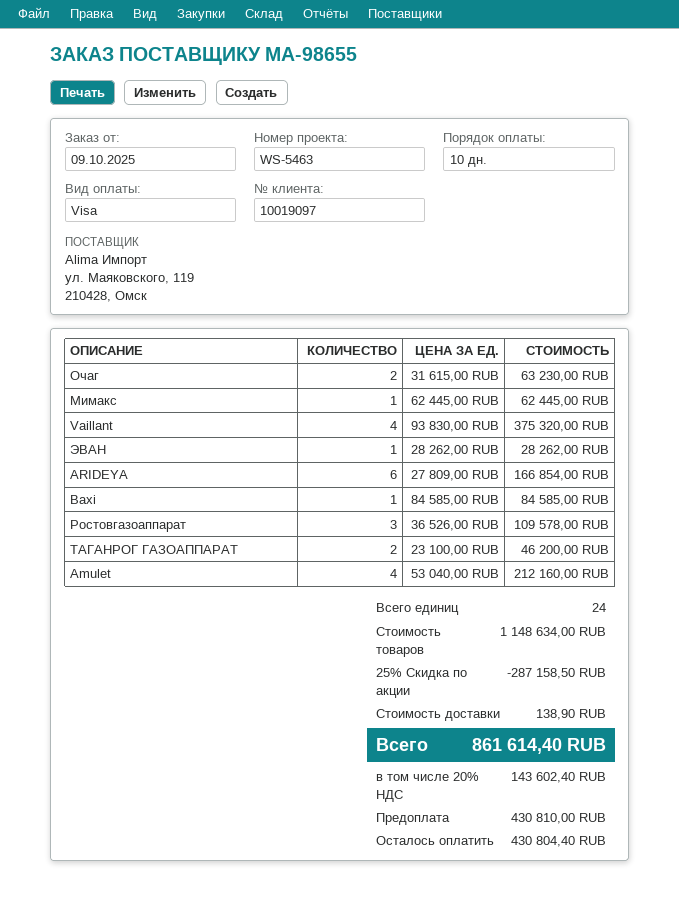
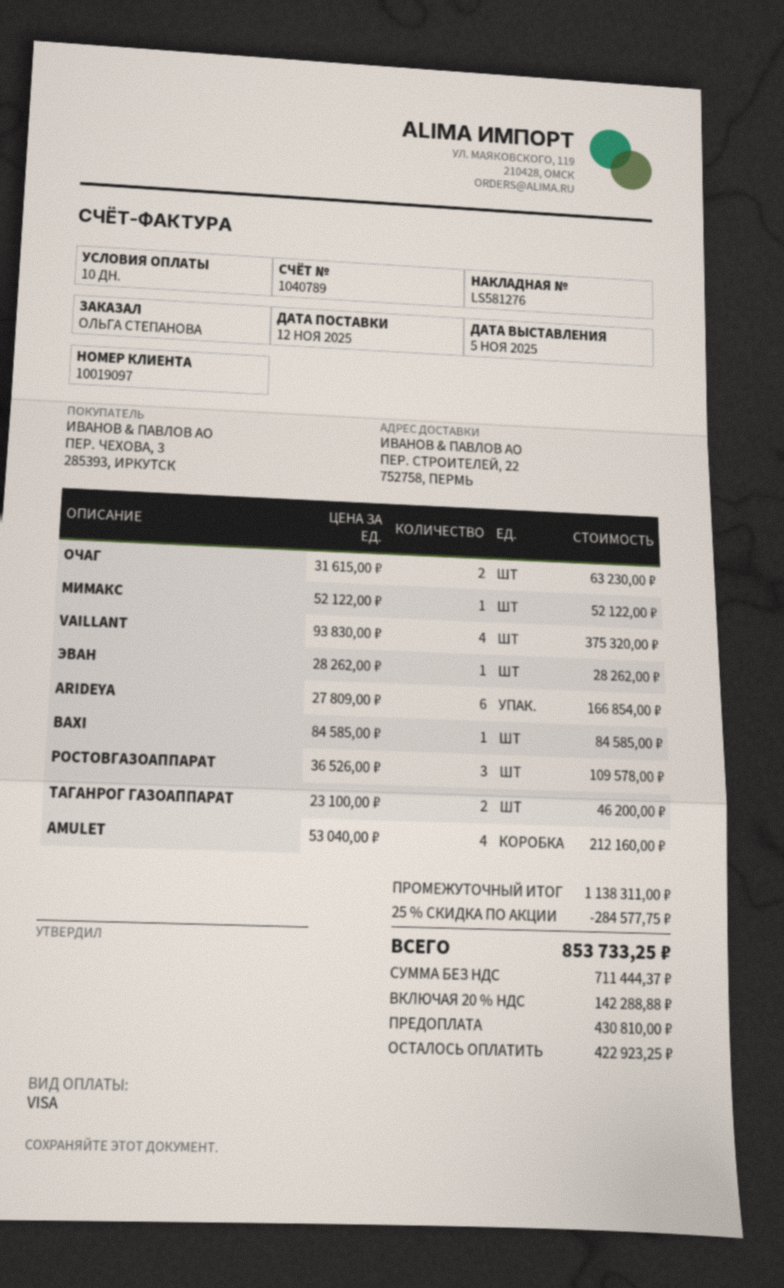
Мимакс: 1 x 62445.00 = 62445.00 -> 1 x 52122.00 = 52122.00
subtotal: 1148634.00 -> 1138311.00
discount: 25% = 287158.50 -> 25% = 284577.75
shipping: 138.90 -> none
tax: 20% = 143602.40 -> 20% = 142288.88
total: 861614.40 -> 853733.25
balance: 430804.40 -> 422923.25

